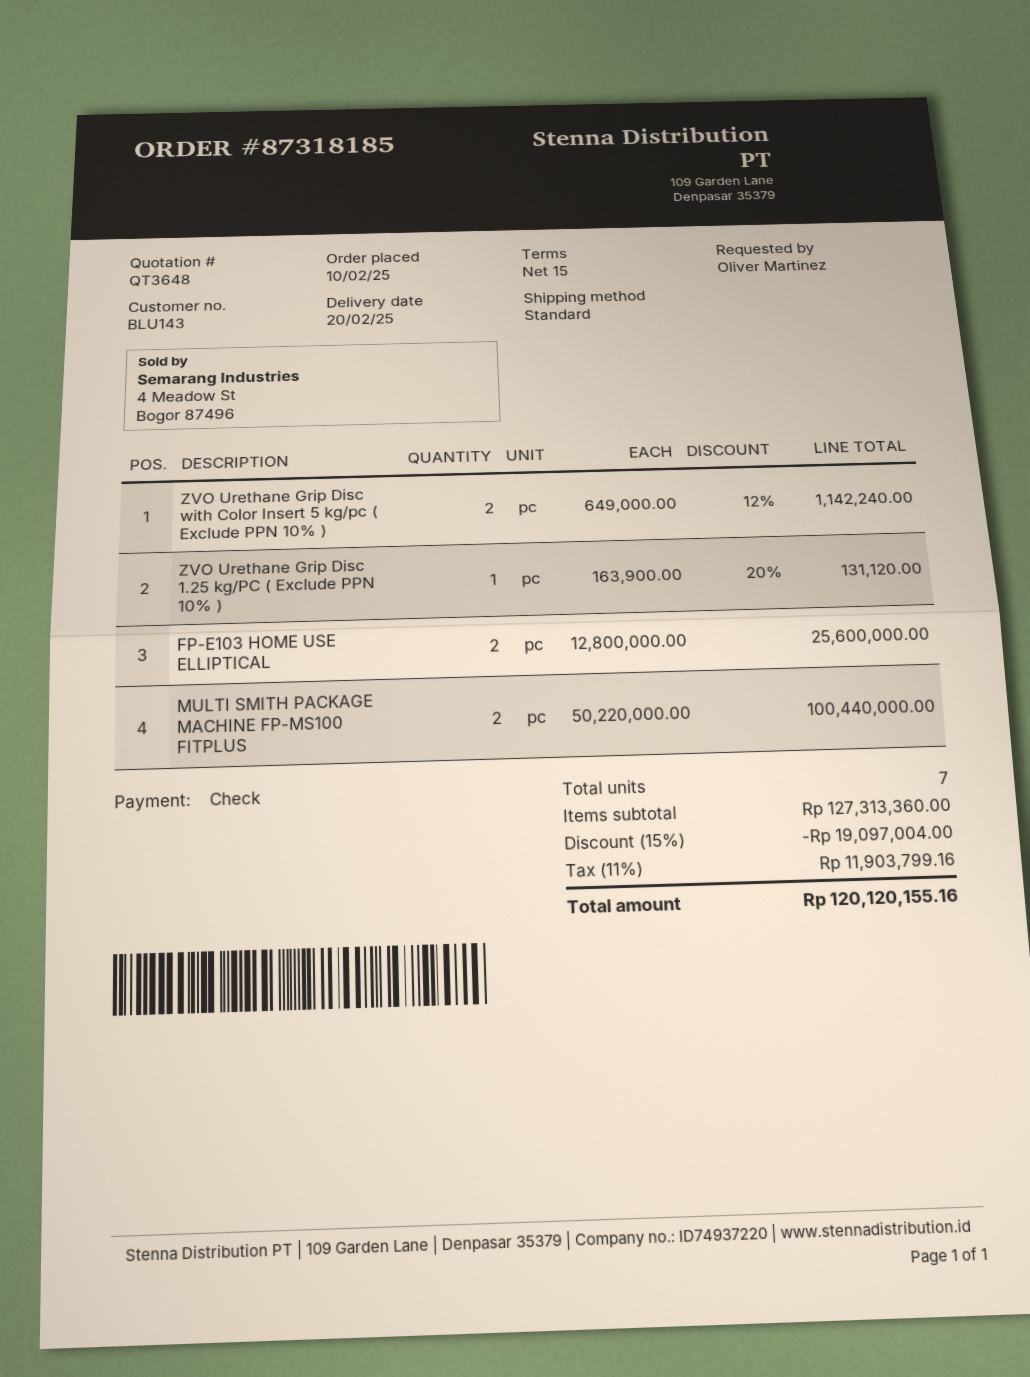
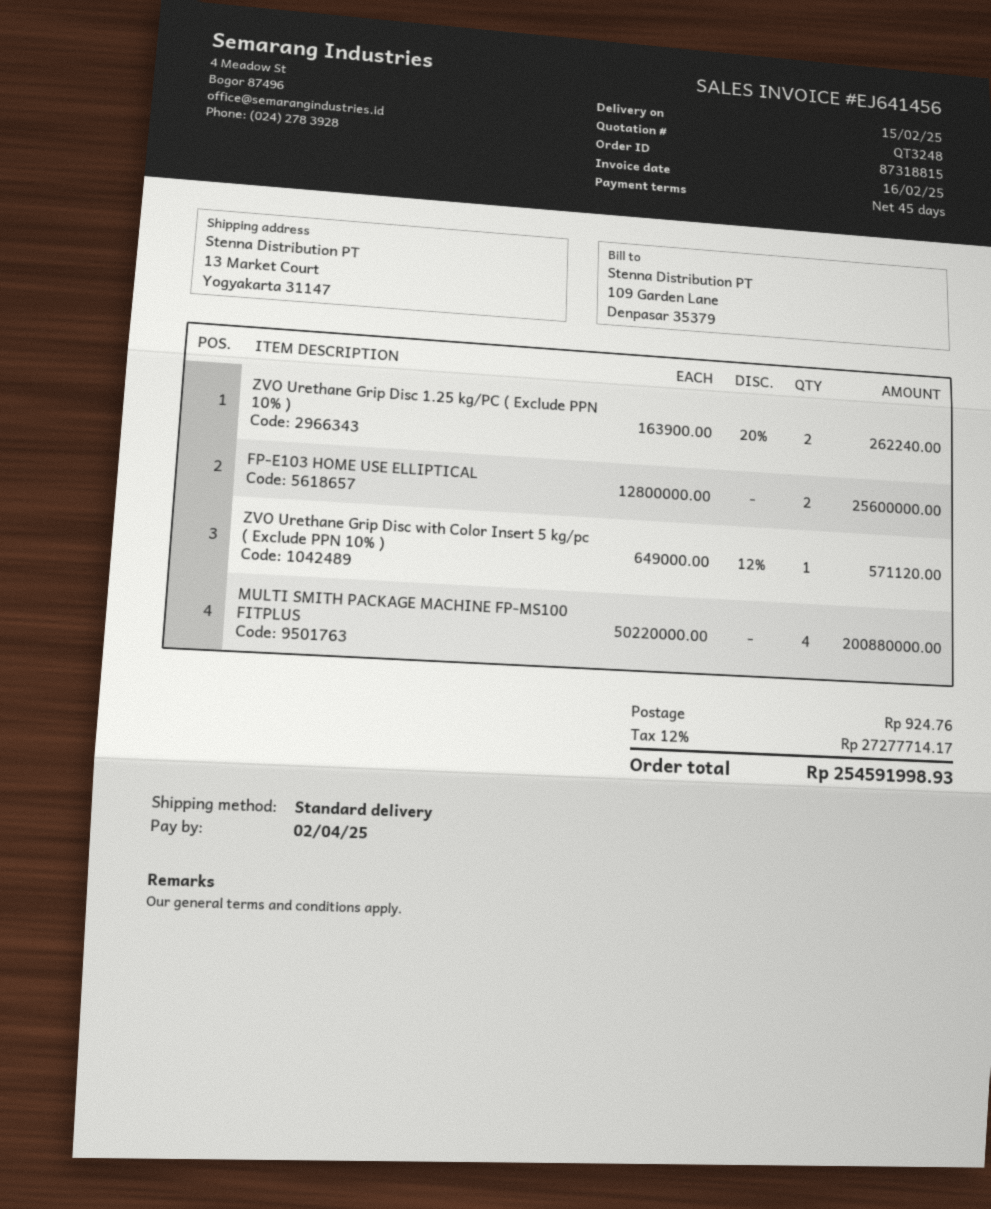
quote number: QT3648 -> QT3248
order number: 87318185 -> 87318815
delivery date: 2025-02-20 -> 2025-02-15
payment terms: 15 days -> 45 days
ZVO Urethane Grip Disc with Color Insert 5 kg/pc ( Exclude PPN 10% ): 2 x 649000.00 - 12% = 1142240.00 -> 1 x 649000.00 - 12% = 571120.00
ZVO Urethane Grip Disc 1.25 kg/PC ( Exclude PPN 10% ): 1 x 163900.00 - 20% = 131120.00 -> 2 x 163900.00 - 20% = 262240.00
MULTI SMITH PACKAGE MACHINE FP-MS100 FITPLUS: 2 x 50220000.00 = 100440000.00 -> 4 x 50220000.00 = 200880000.00
discount: 15% = 19097004.00 -> none
shipping: none -> 924.76
tax: 11% = 11903799.16 -> 12% = 27277714.17
total: 120120155.16 -> 254591998.93

